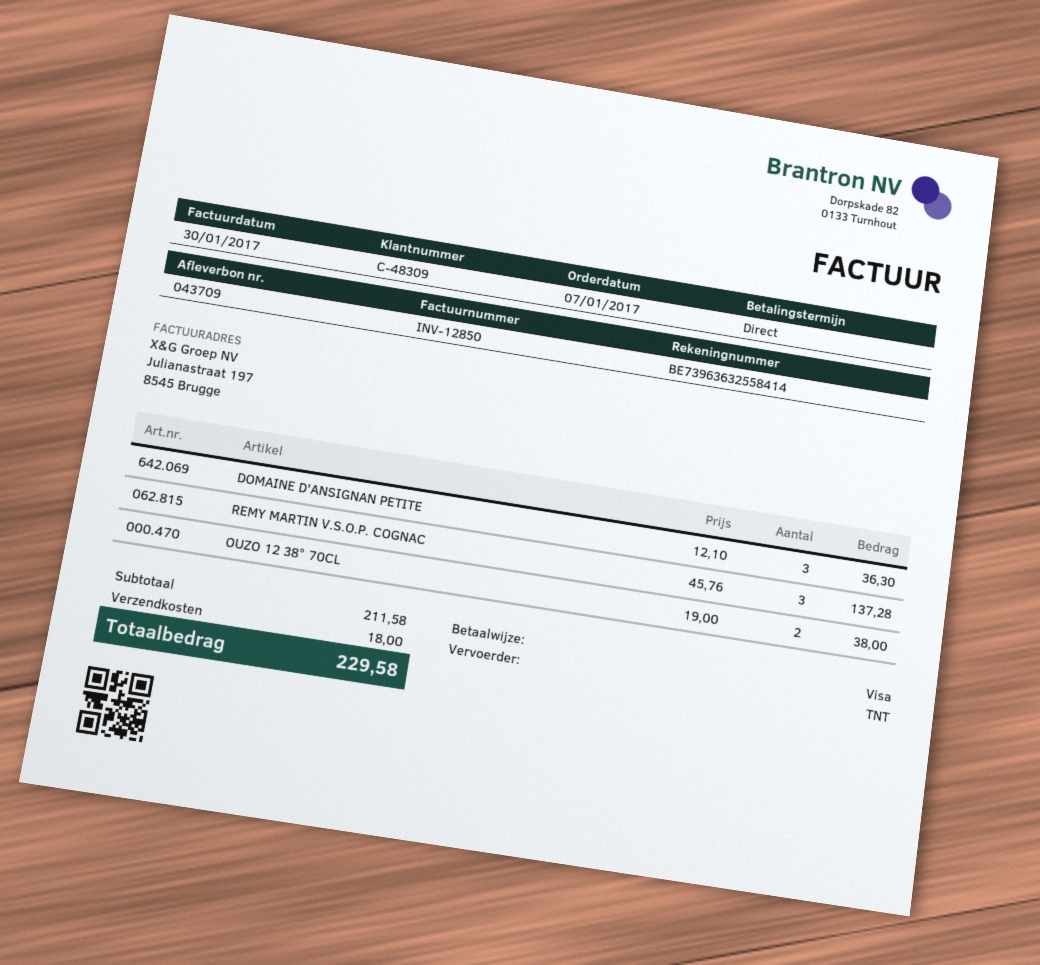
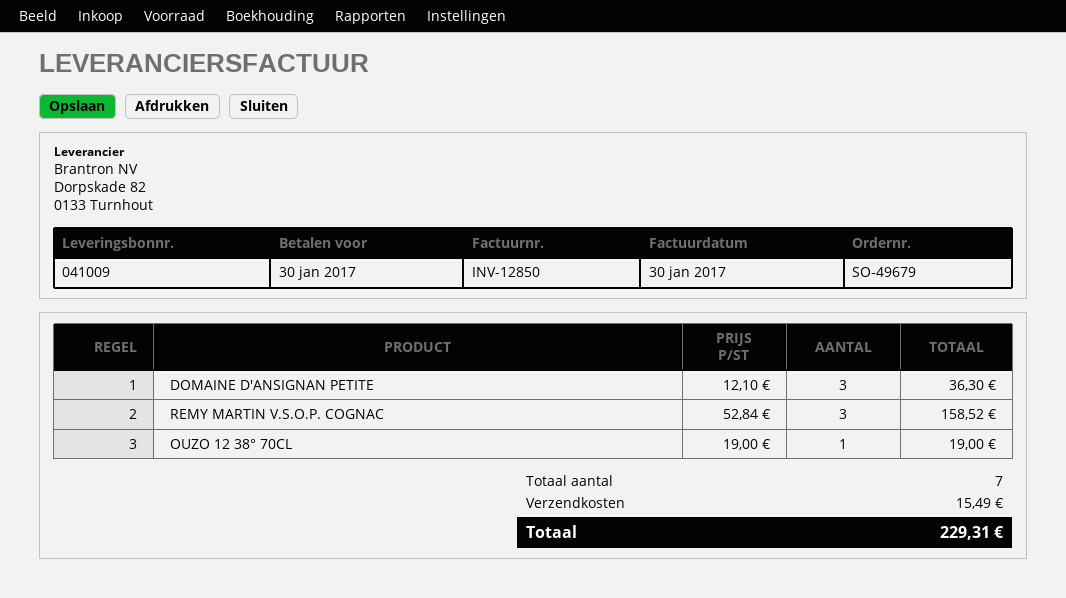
delivery note number: 043709 -> 041009
REMY MARTIN V.S.O.P. COGNAC: 3 x 45.76 = 137.28 -> 3 x 52.84 = 158.52
OUZO 12 38° 70CL: 2 x 19.00 = 38.00 -> 1 x 19.00 = 19.00
shipping: 18.00 -> 15.49
total: 229.58 -> 229.31

